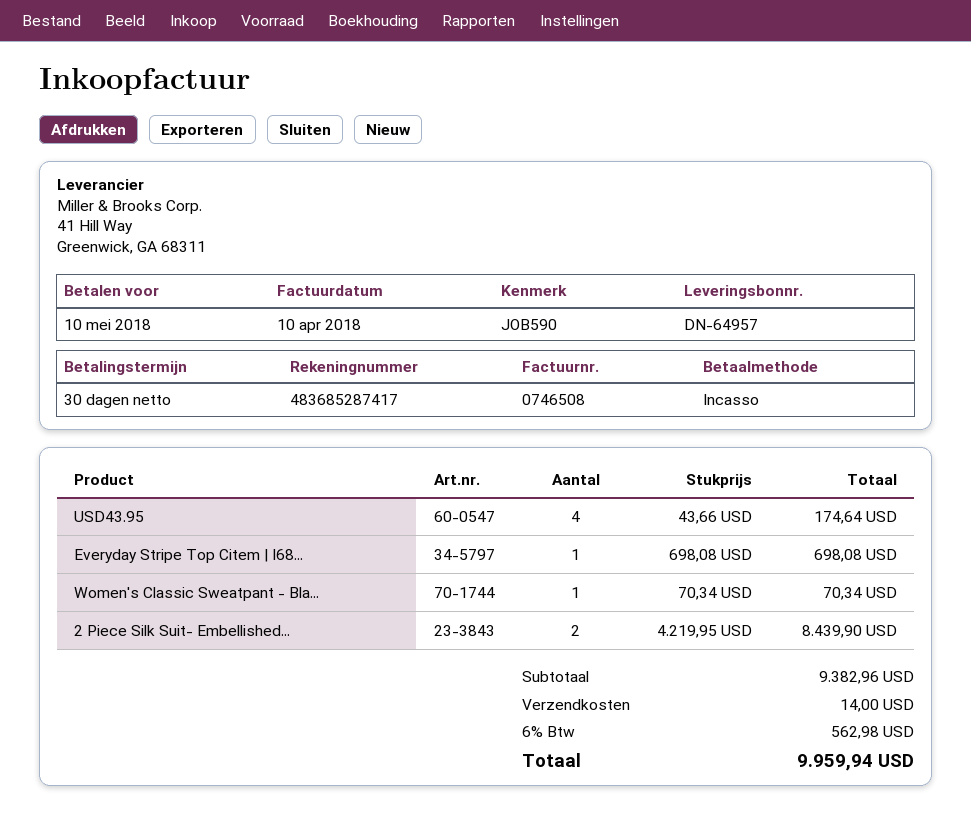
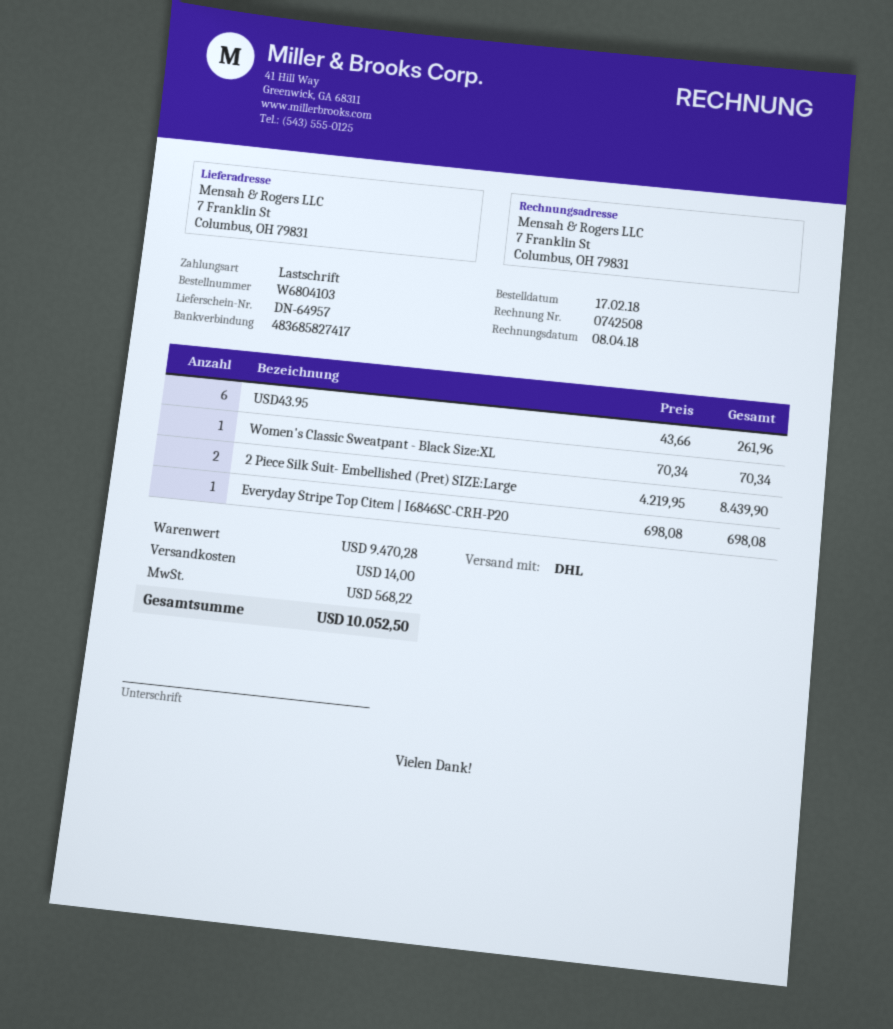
invoice number: 0746508 -> 0742508
invoice date: 2018-04-10 -> 2018-04-08
bank account: 483685287417 -> 483685827417
USD43.95: 4 x 43.66 = 174.64 -> 6 x 43.66 = 261.96
subtotal: 9382.96 -> 9470.28
tax: 562.98 -> 568.22
total: 9959.94 -> 10052.50

